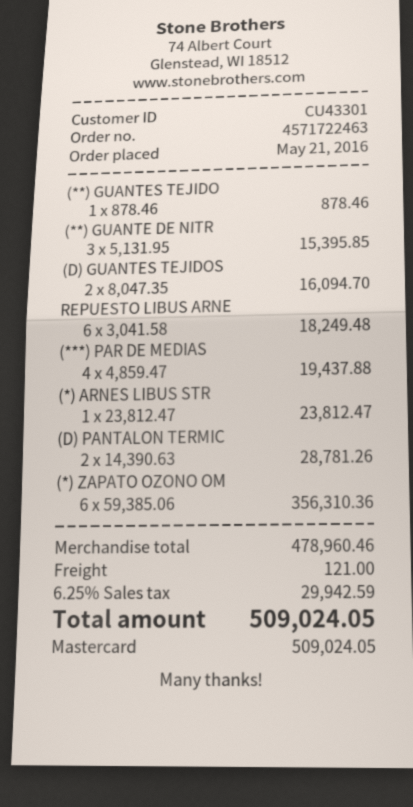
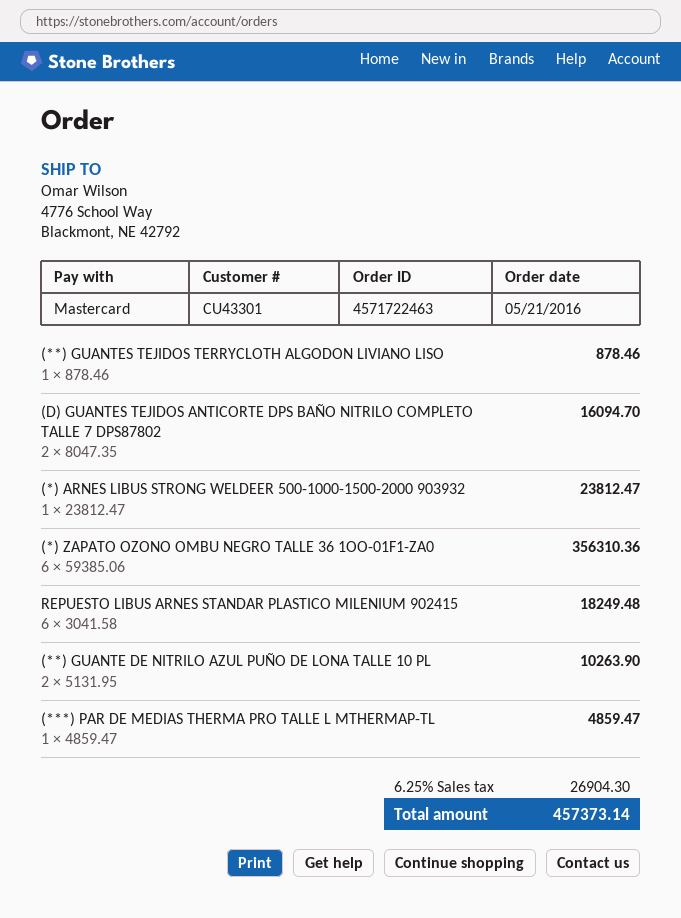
(**) GUANTE DE NITR: 3 x 5131.95 = 15395.85 -> 2 x 5131.95 = 10263.90
(***) PAR DE MEDIAS: 4 x 4859.47 = 19437.88 -> 1 x 4859.47 = 4859.47
(D) PANTALON TERMIC: 2 x 14390.63 = 28781.26 -> none
shipping: 121.00 -> none
tax: 6.25% = 29942.59 -> 6.25% = 26904.30
total: 509024.05 -> 457373.14

